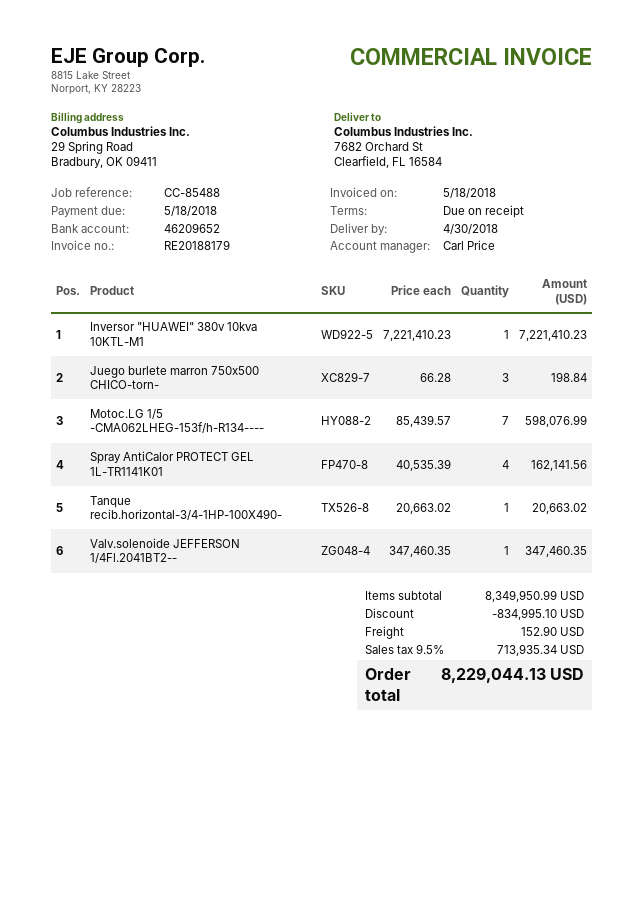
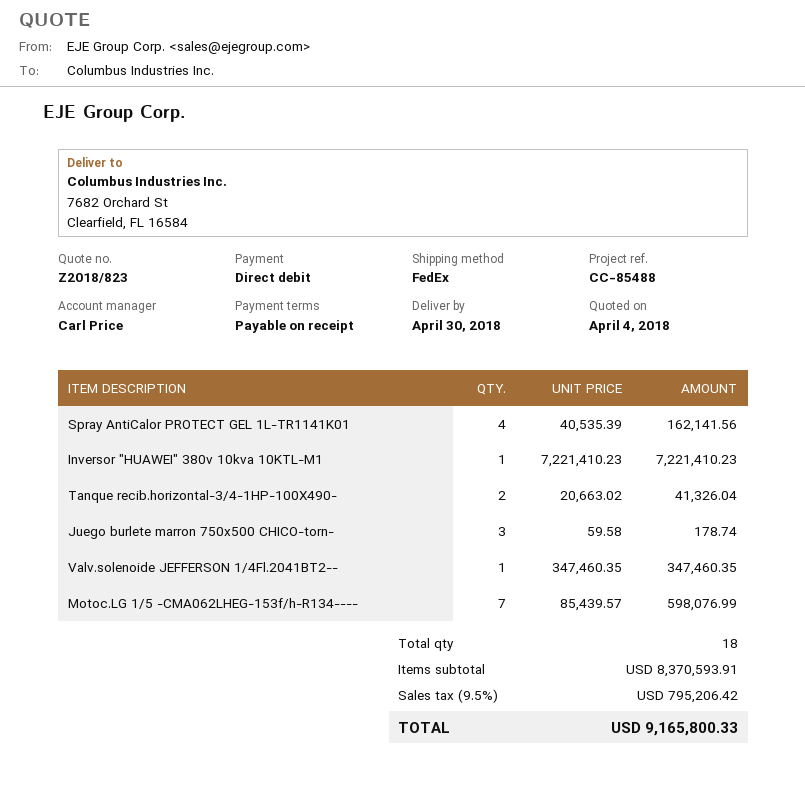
Juego burlete marron 750x500 CHICO-torn-: 3 x 66.28 = 198.84 -> 3 x 59.58 = 178.74
Tanque recib.horizontal-3/4-1HP-100X490-: 1 x 20663.02 = 20663.02 -> 2 x 20663.02 = 41326.04
subtotal: 8349950.99 -> 8370593.91
discount: 834995.10 -> none
shipping: 152.90 -> none
tax: 9.5% = 713935.34 -> 9.5% = 795206.42
total: 8229044.13 -> 9165800.33

